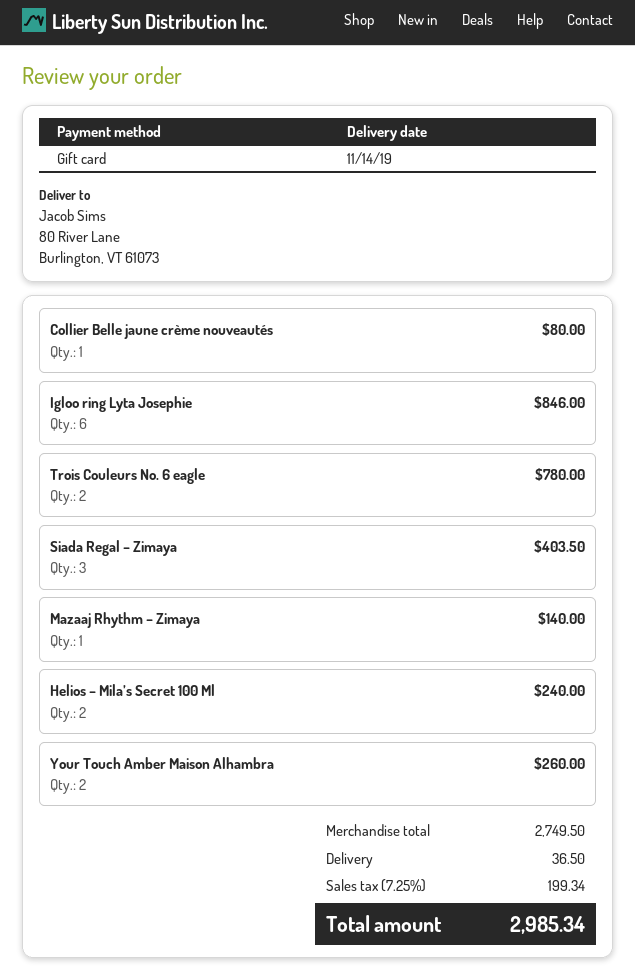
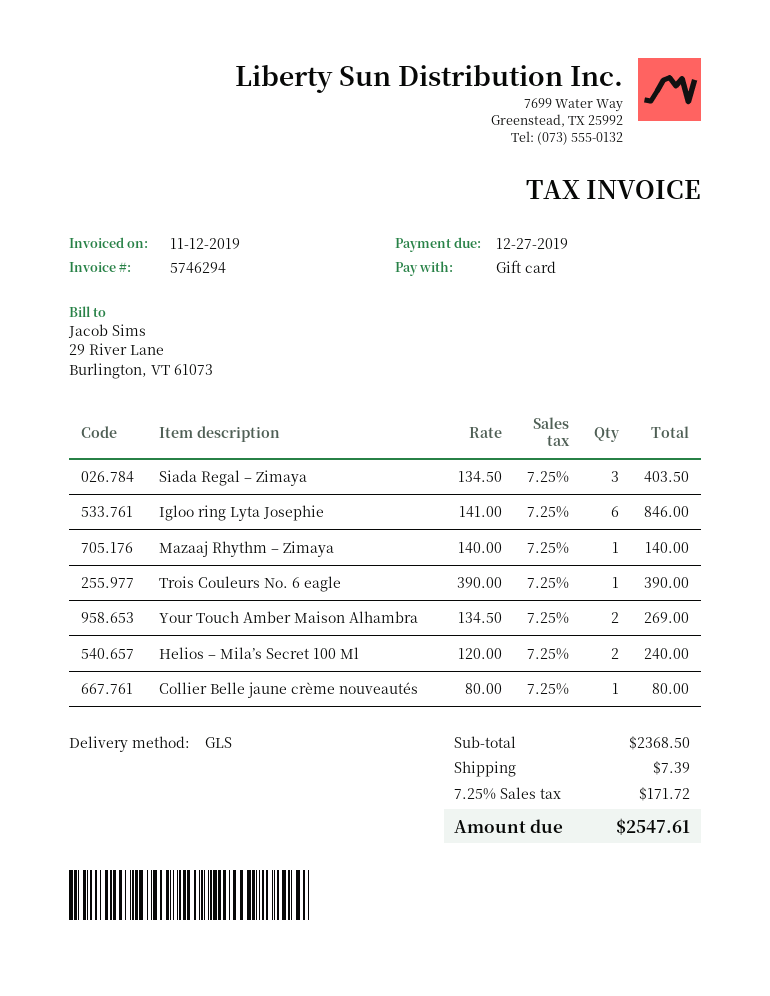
Trois Couleurs No. 6 eagle: 2 for 780.00 -> 1 for 390.00
Your Touch Amber Maison Alhambra: 2 for 260.00 -> 2 for 269.00
subtotal: 2749.50 -> 2368.50
shipping: 36.50 -> 7.39
tax: 7.25% = 199.34 -> 7.25% = 171.72
total: 2985.34 -> 2547.61

